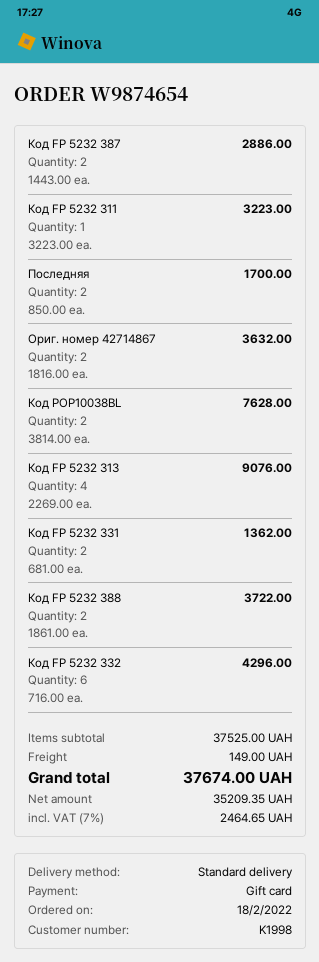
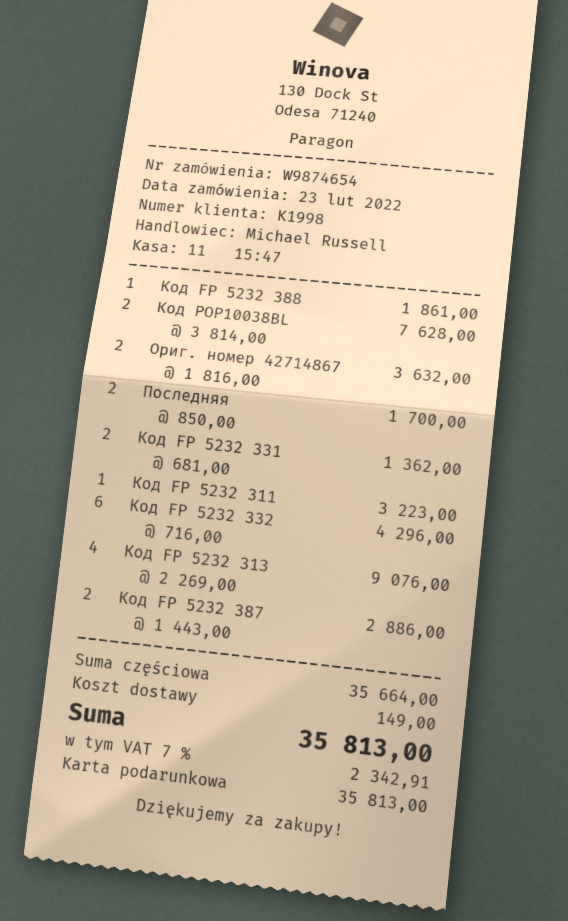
order date: 2022-02-18 -> 2022-02-23
Код FP 5232 388: 2 x 1861.00 = 3722.00 -> 1 x 1861.00 = 1861.00
subtotal: 37525.00 -> 35664.00
tax: 7% = 2464.65 -> 7% = 2342.91
total: 37674.00 -> 35813.00

